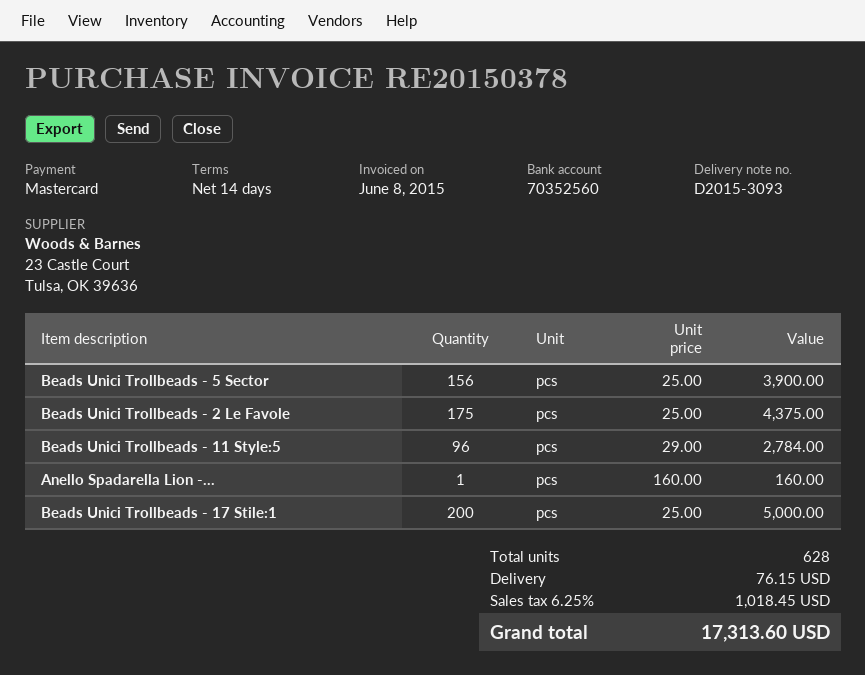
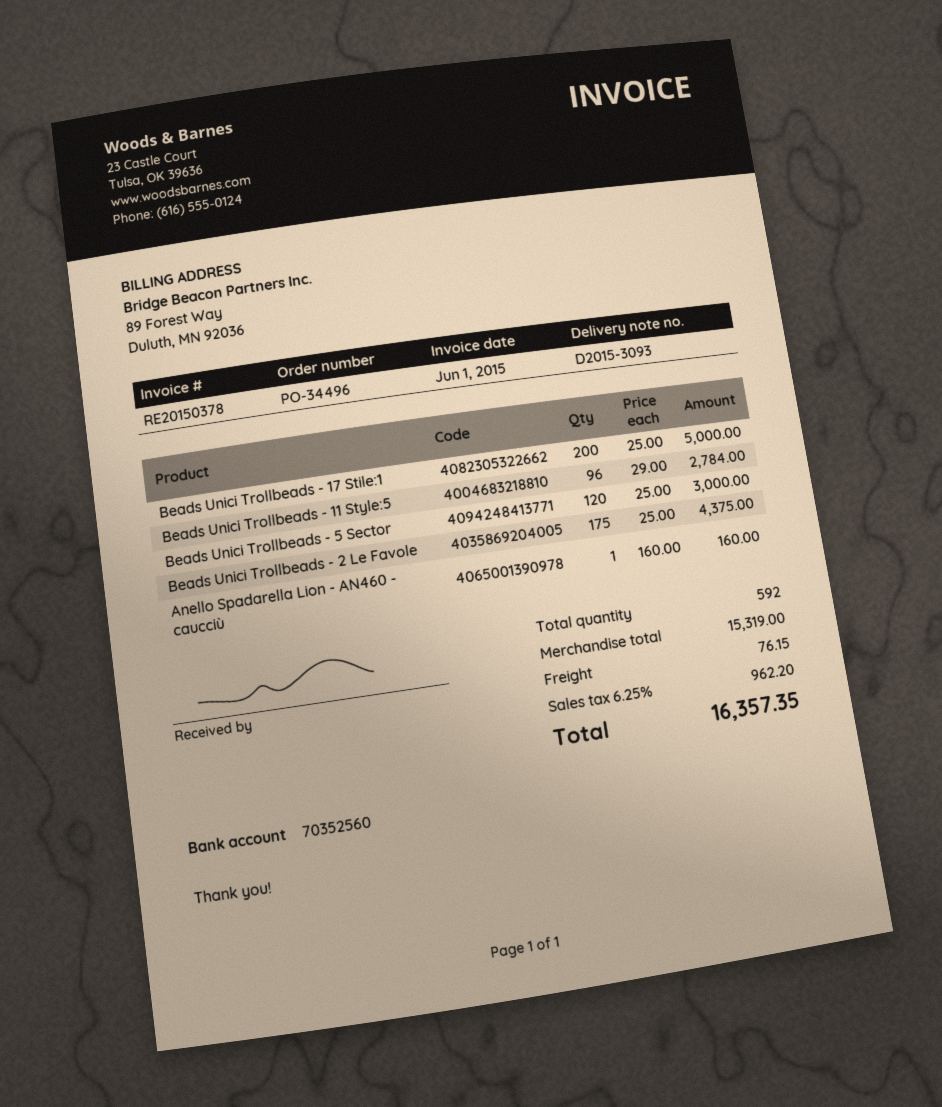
invoice date: 2015-06-08 -> 2015-06-01
Beads Unici Trollbeads - 5 Sector: 156 x 25.00 = 3900.00 -> 120 x 25.00 = 3000.00
total quantity: 628 -> 592
tax: 6.25% = 1018.45 -> 6.25% = 962.20
total: 17313.60 -> 16357.35

